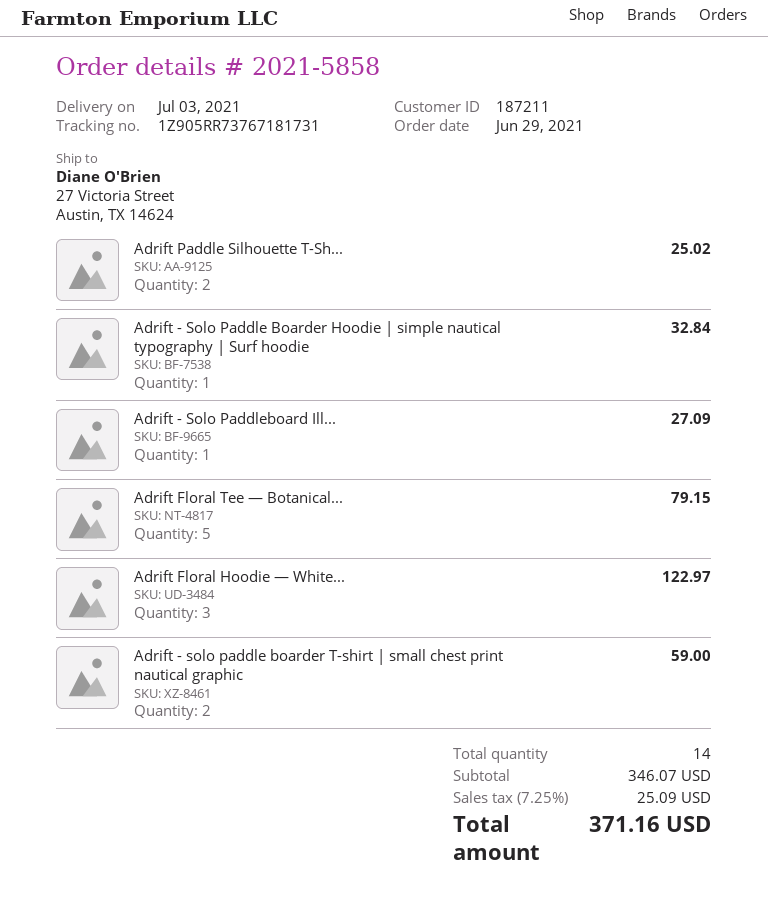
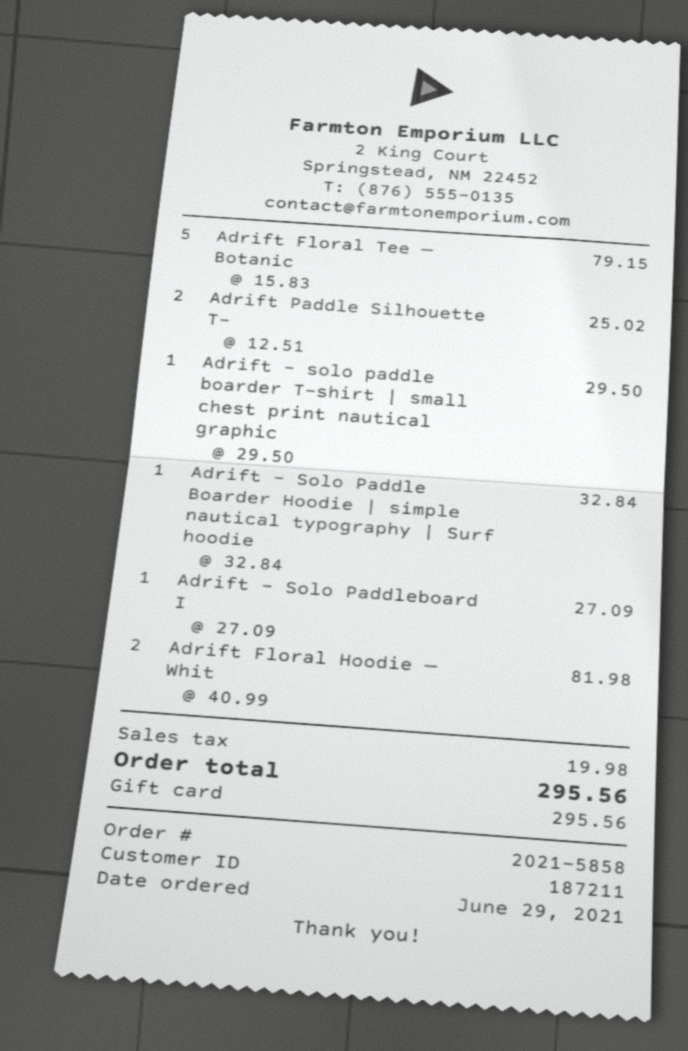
Adrift Floral Hoodie — White...: 3 for 122.97 -> 2 for 81.98
Adrift - solo paddle boarder T-shirt | small chest print nautical graphic: 2 for 59.00 -> 1 for 29.50
tax: 25.09 -> 19.98
total: 371.16 -> 295.56

